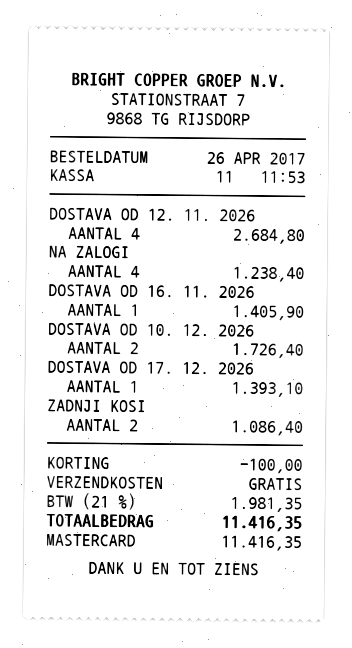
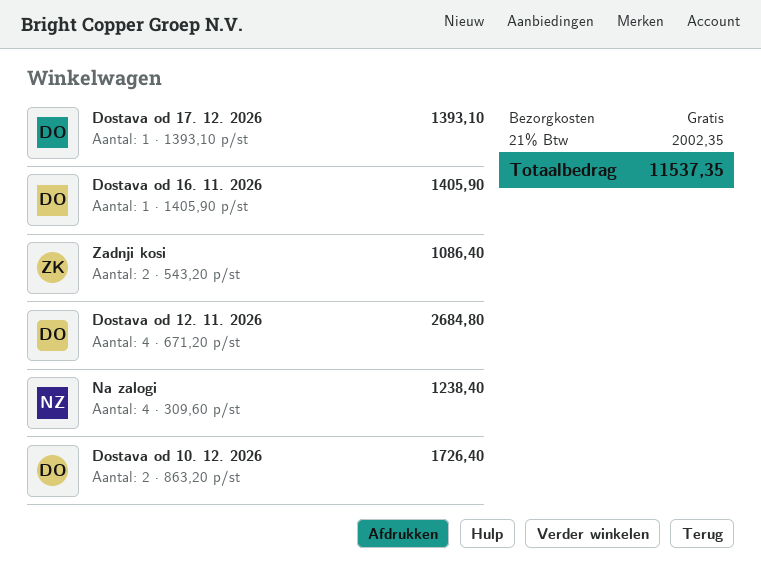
discount: 100.00 -> none
tax: 21% = 1981.35 -> 21% = 2002.35
total: 11416.35 -> 11537.35

